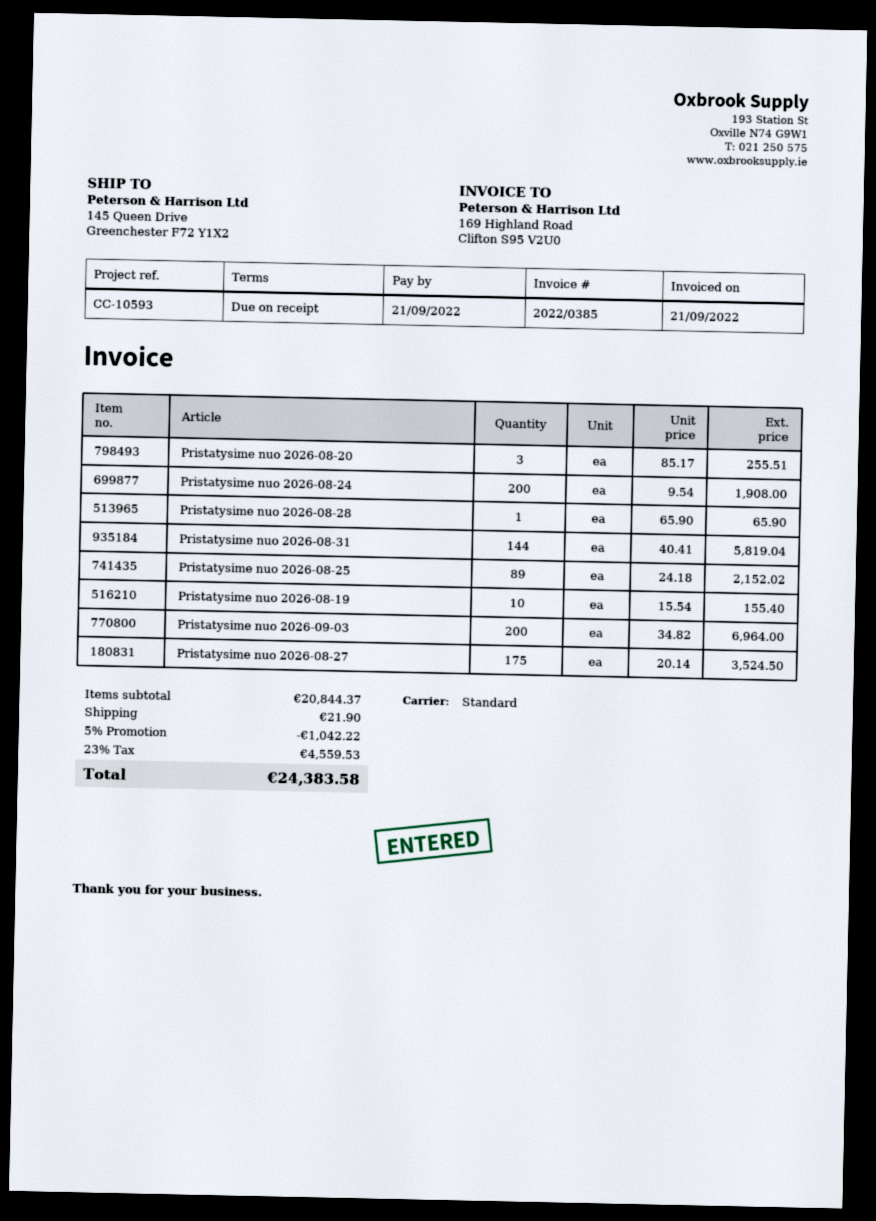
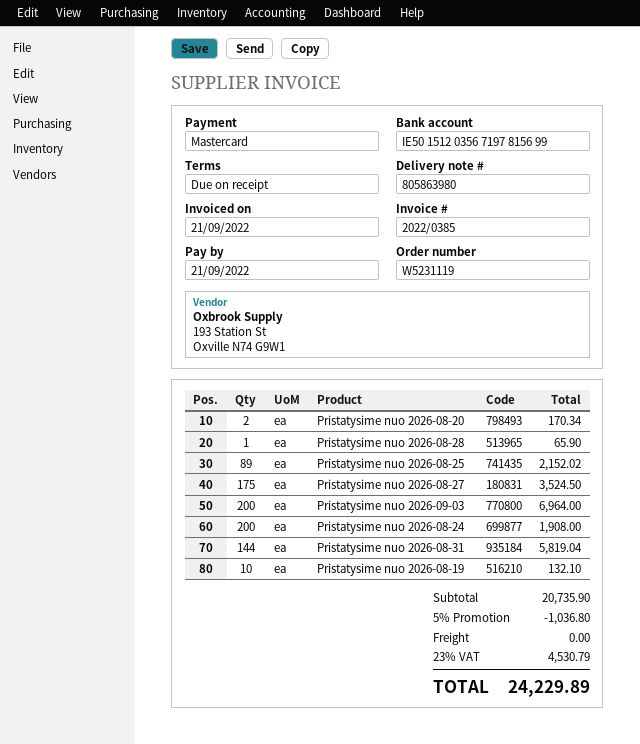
Pristatysime nuo 2026‑08‑20: 3 for 255.51 -> 2 for 170.34
Pristatysime nuo 2026‑08‑19: 10 for 155.40 -> 10 for 132.10
subtotal: 20844.37 -> 20735.90
discount: 5% = 1042.22 -> 5% = 1036.80
shipping: 21.90 -> 0.00
tax: 23% = 4559.53 -> 23% = 4530.79
total: 24383.58 -> 24229.89

